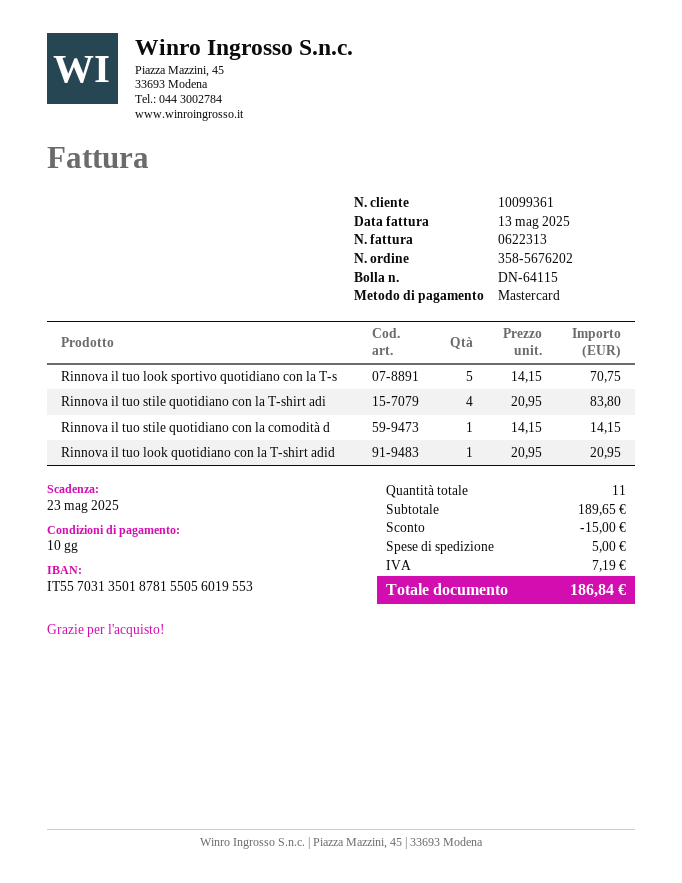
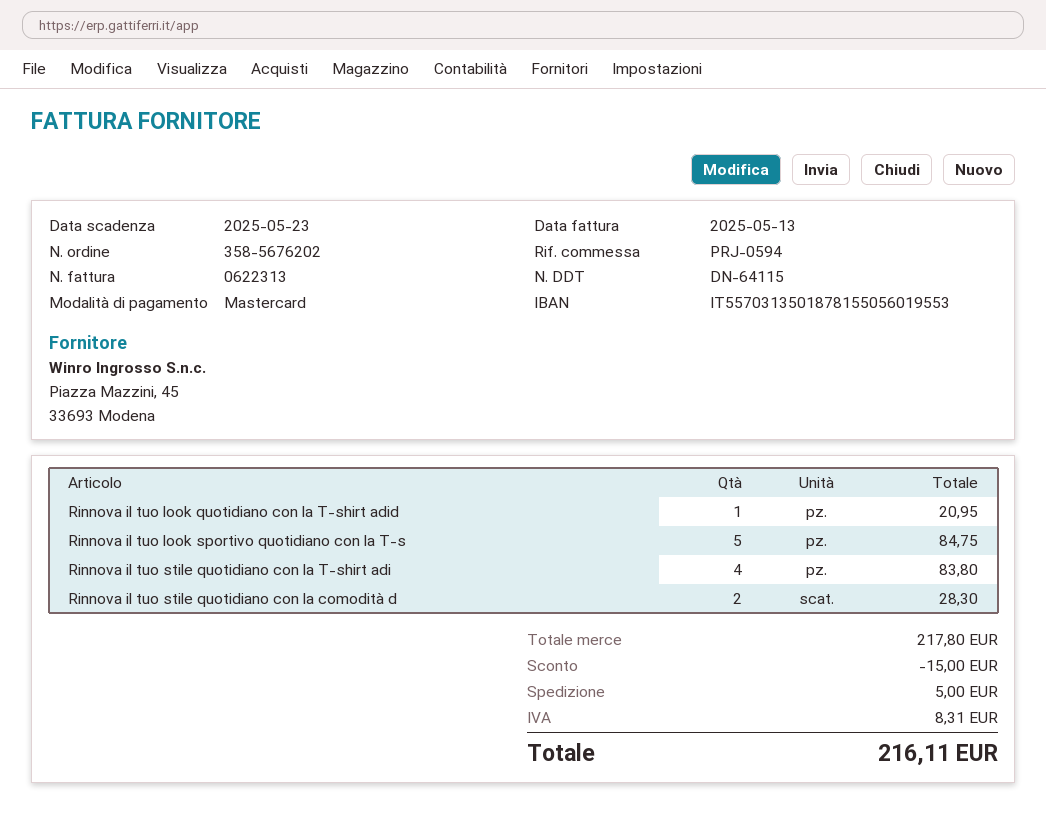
Rinnova il tuo look sportivo quotidiano con la T-s: 5 for 70.75 -> 5 for 84.75
Rinnova il tuo stile quotidiano con la comodità d: 1 for 14.15 -> 2 for 28.30
subtotal: 189.65 -> 217.80
tax: 7.19 -> 8.31
total: 186.84 -> 216.11

